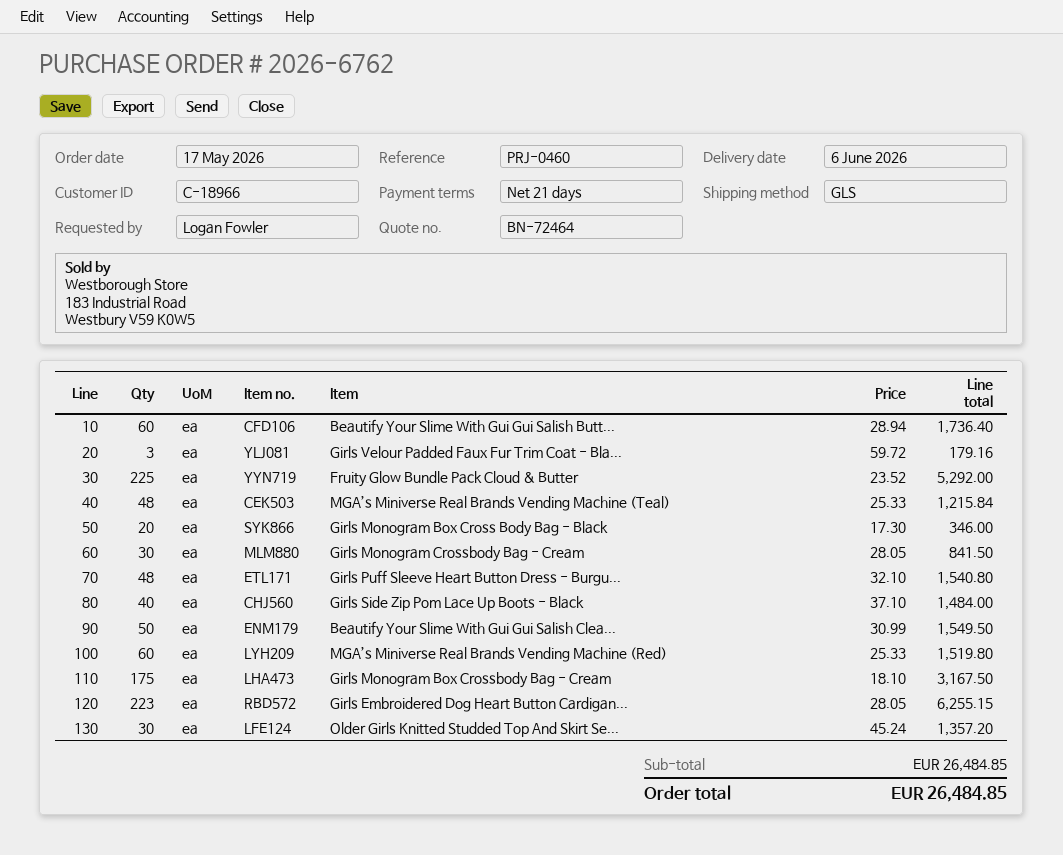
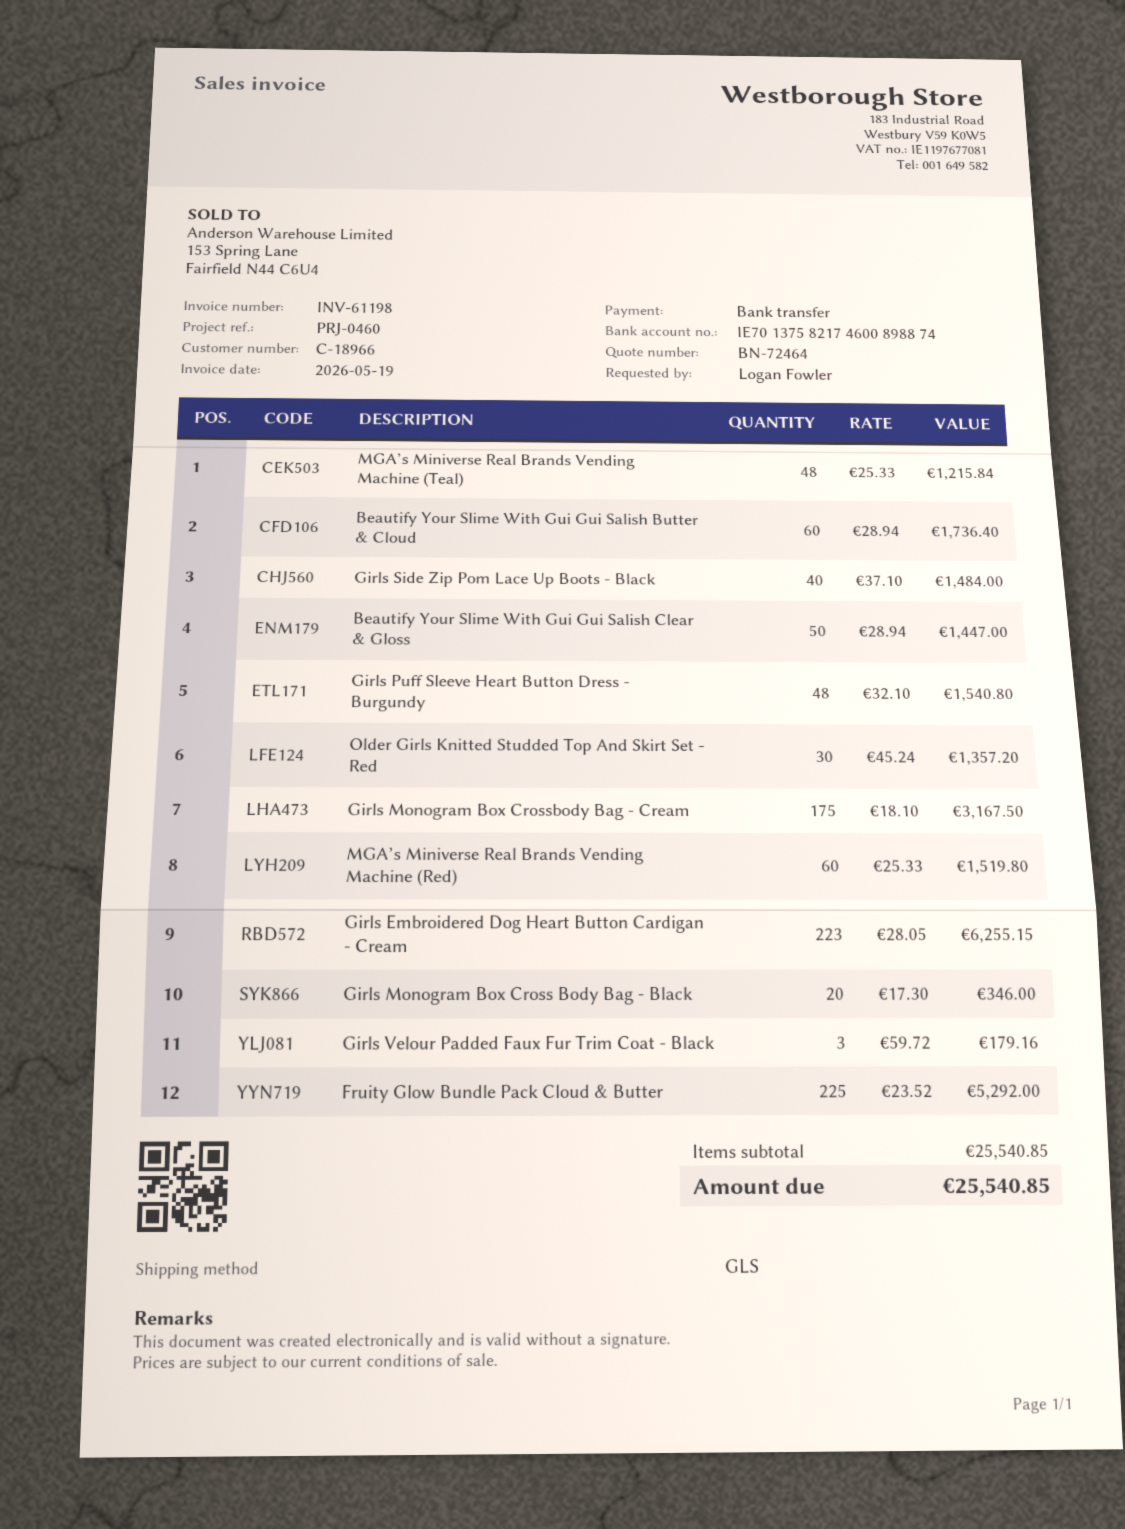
Girls Monogram Crossbody Bag - Cream: 30 x 28.05 = 841.50 -> none
Beautify Your Slime With Gui Gui Salish Clea...: 50 x 30.99 = 1549.50 -> 50 x 28.94 = 1447.00
subtotal: 26484.85 -> 25540.85
total: 26484.85 -> 25540.85

